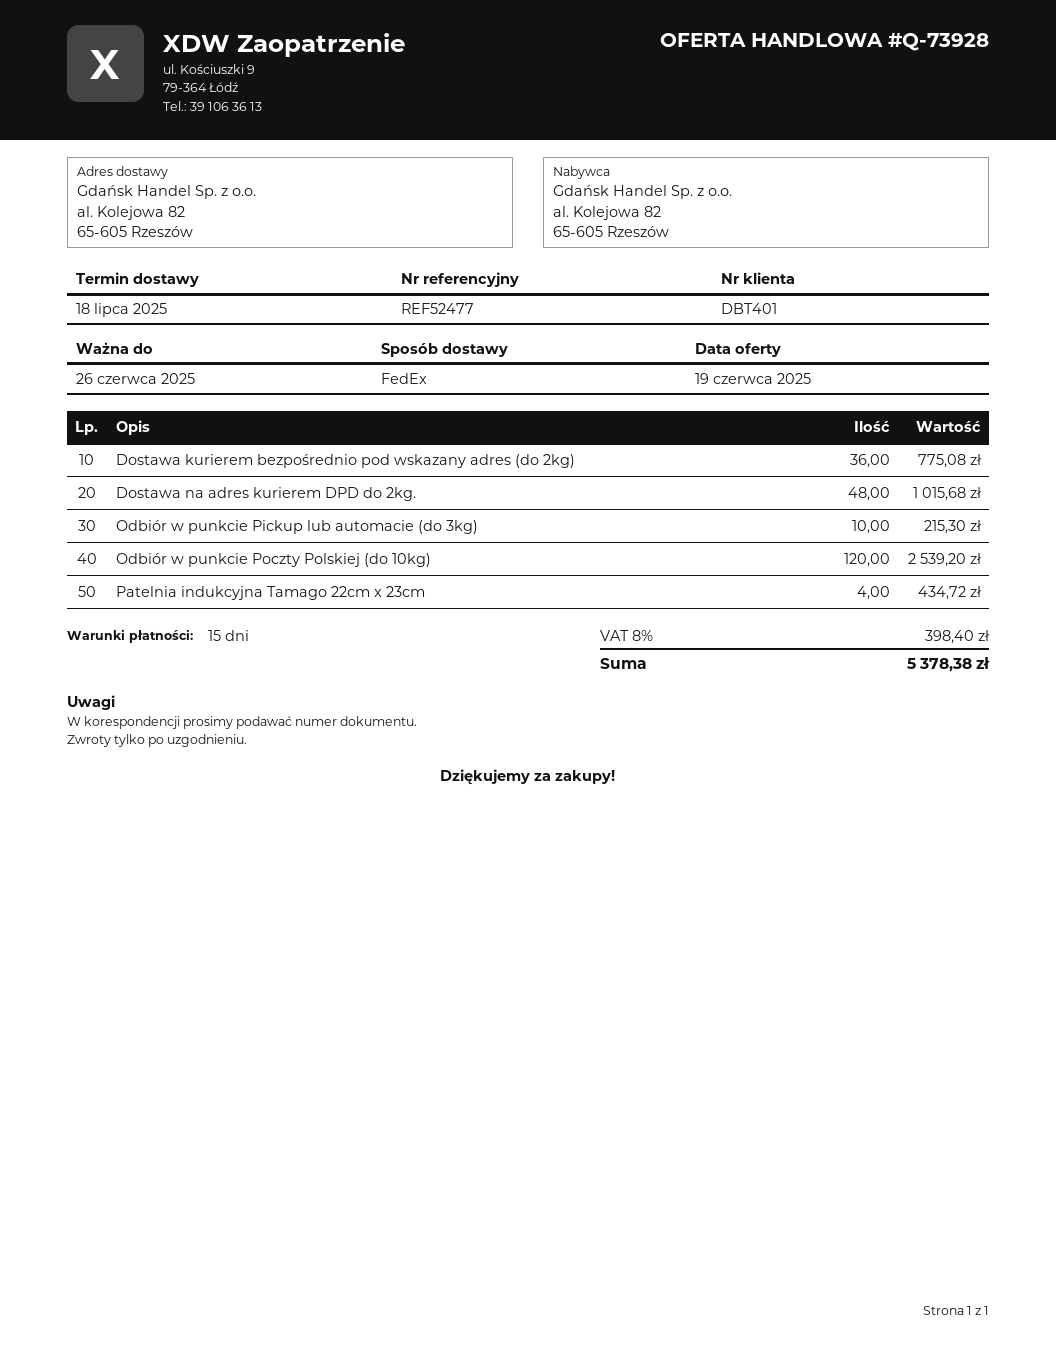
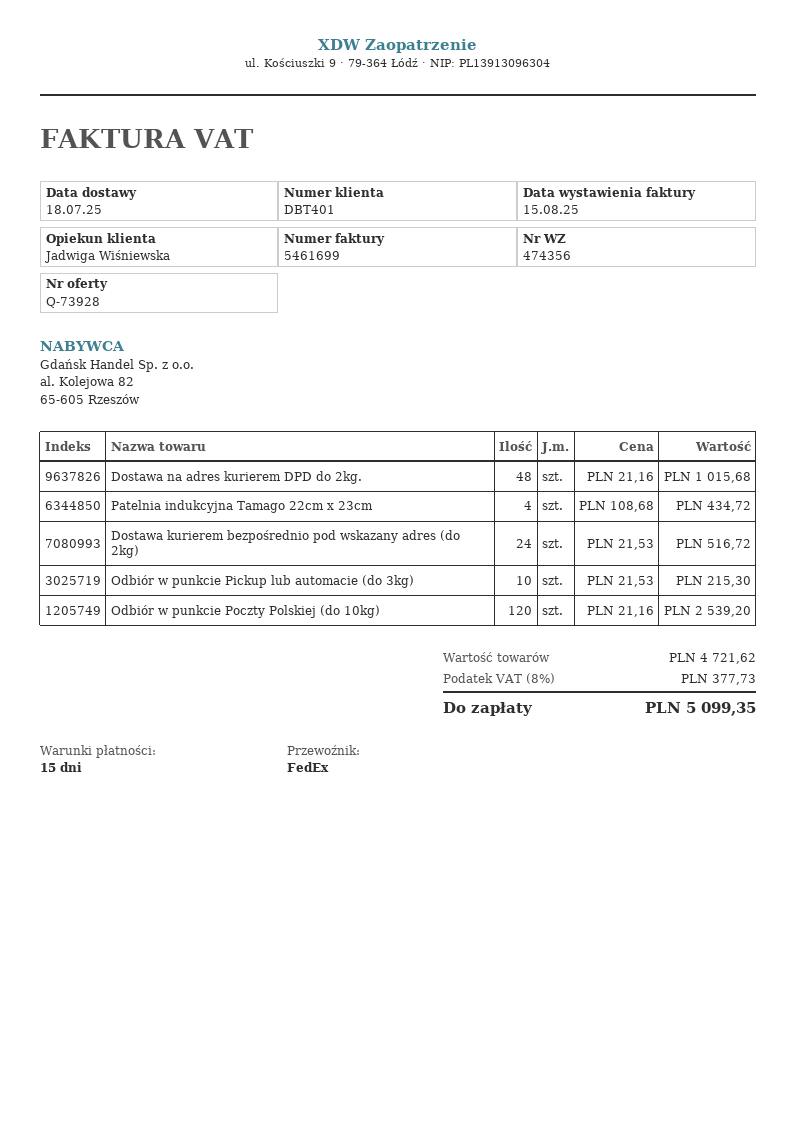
Dostawa kurierem bezpośrednio pod wskazany adres (do 2kg): 36 for 775.08 -> 24 for 516.72
tax: 8% = 398.40 -> 8% = 377.73
total: 5378.38 -> 5099.35

